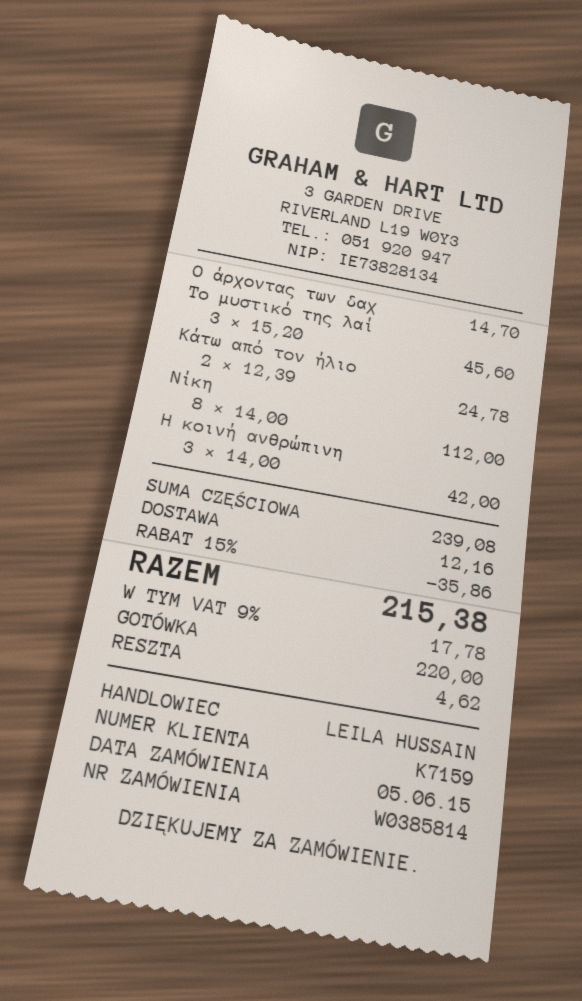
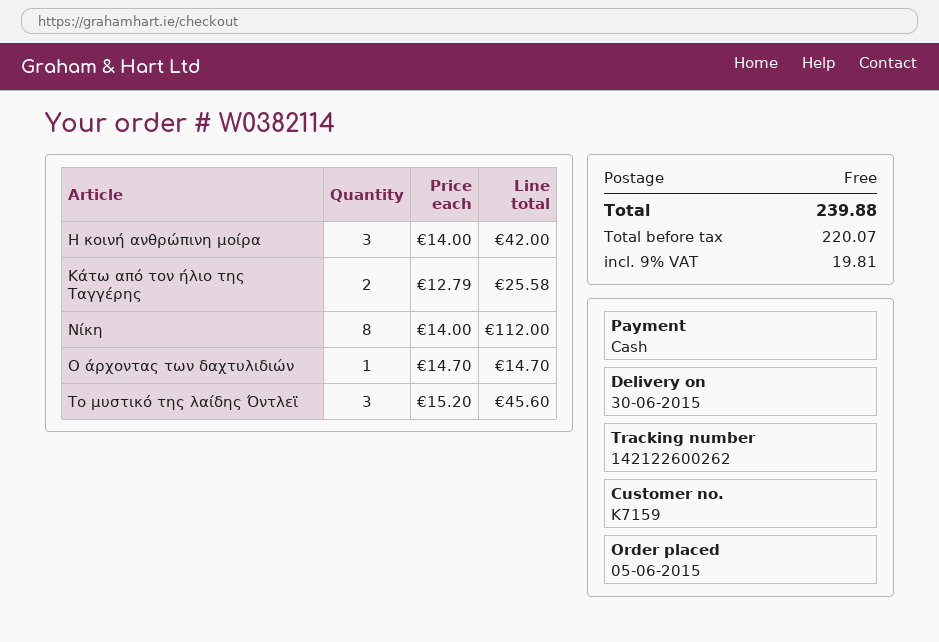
order number: W0385814 -> W0382114
Κάτω από τον ήλιο: 2 x 12.39 = 24.78 -> 2 x 12.79 = 25.58
discount: 15% = 35.86 -> none
shipping: 12.16 -> 0.00
tax: 9% = 17.78 -> 9% = 19.81
total: 215.38 -> 239.88

